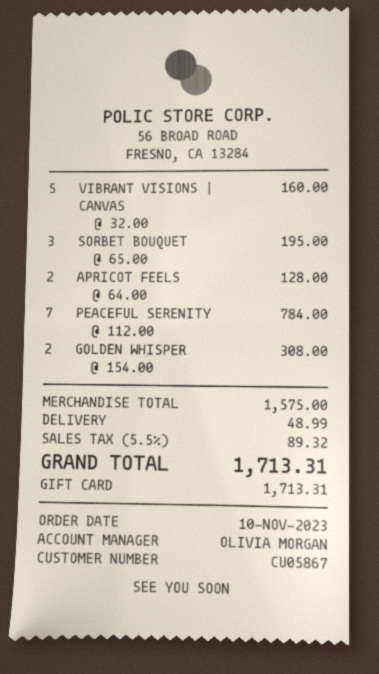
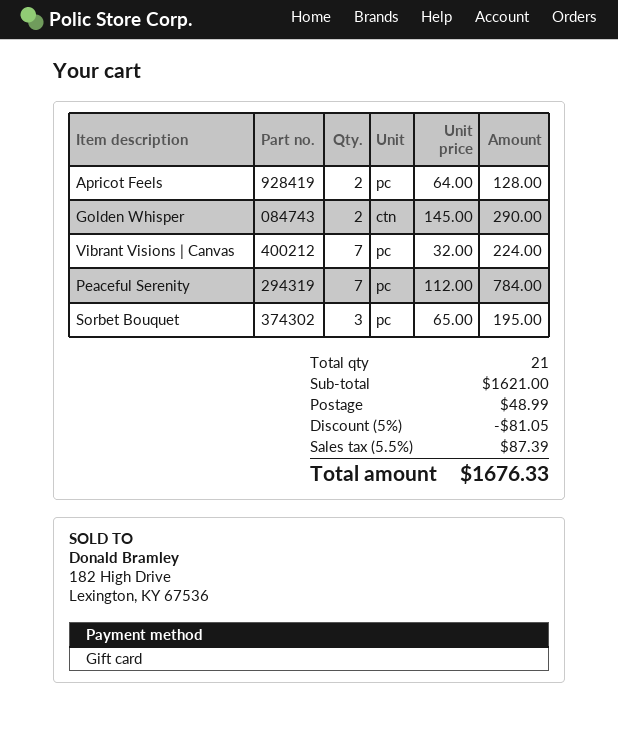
VIBRANT VISIONS | CANVAS: 5 x 32.00 = 160.00 -> 7 x 32.00 = 224.00
GOLDEN WHISPER: 2 x 154.00 = 308.00 -> 2 x 145.00 = 290.00
subtotal: 1575.00 -> 1621.00
discount: none -> 5% = 81.05
tax: 5.5% = 89.32 -> 5.5% = 87.39
total: 1713.31 -> 1676.33

